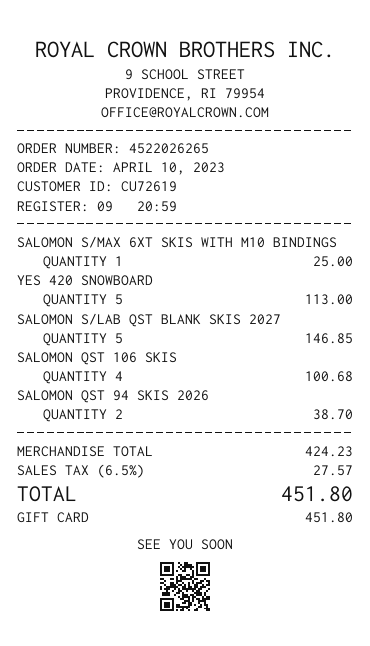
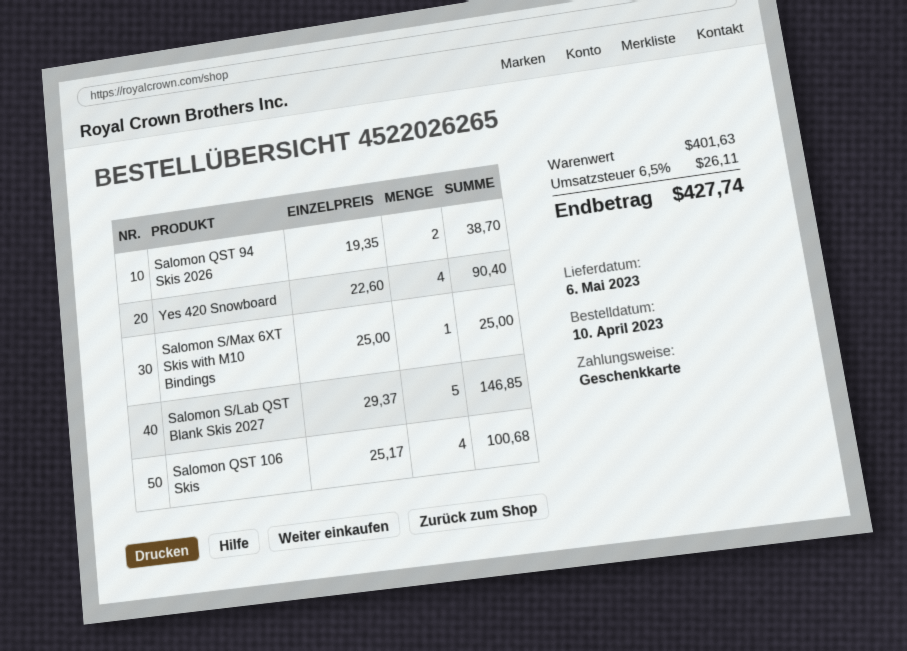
YES 420 SNOWBOARD: 5 for 113.00 -> 4 for 90.40
subtotal: 424.23 -> 401.63
tax: 6.5% = 27.57 -> 6.5% = 26.11
total: 451.80 -> 427.74

